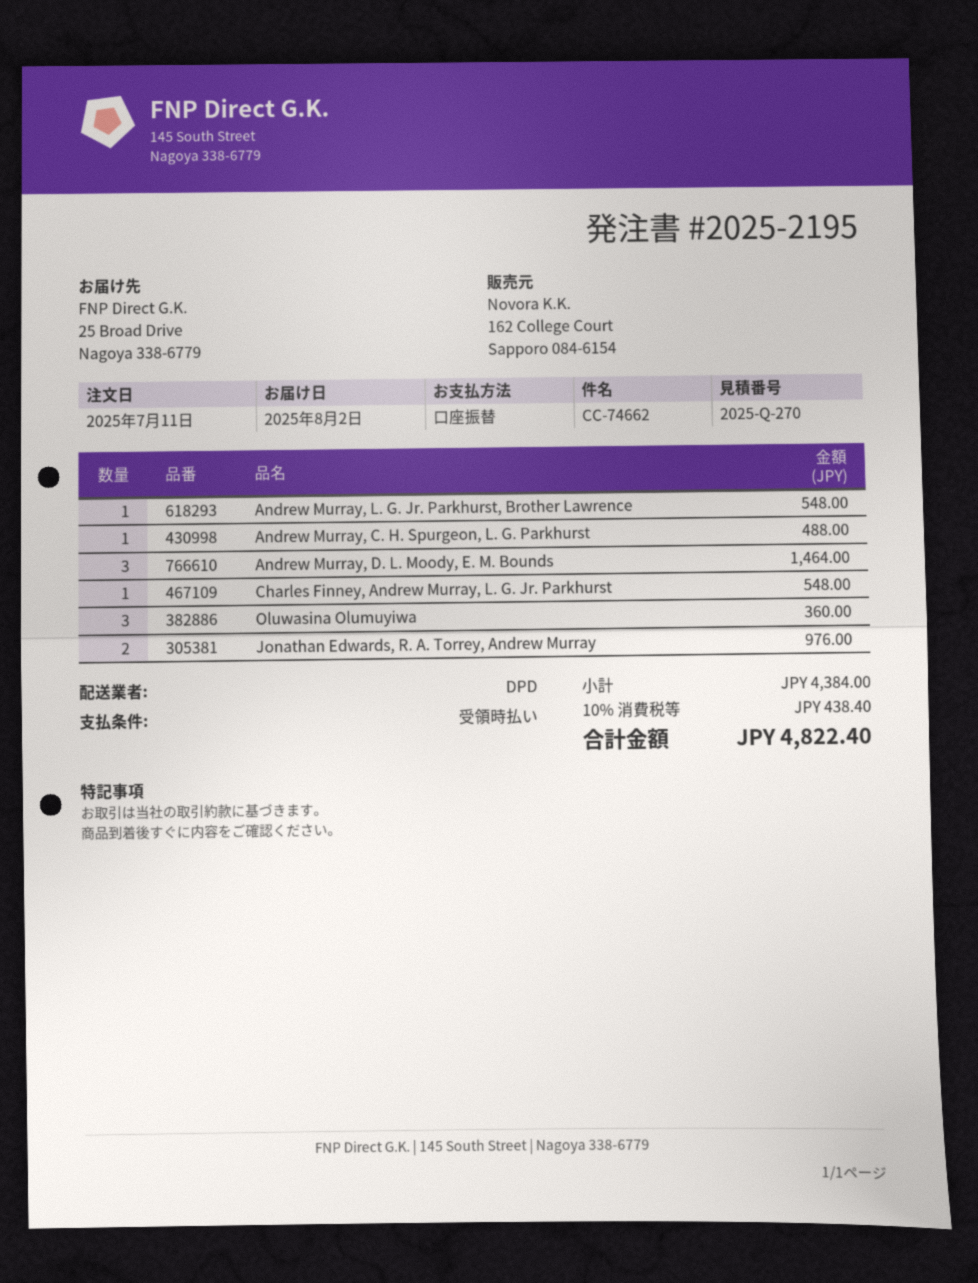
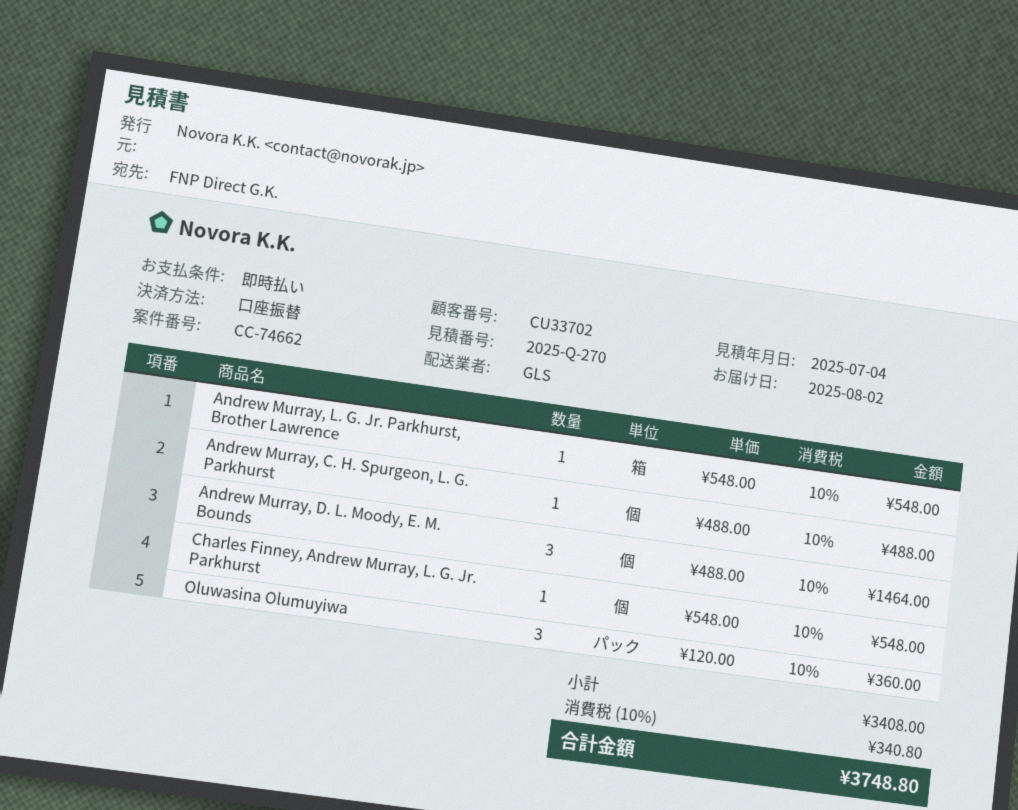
shipping method: DPD -> GLS
Jonathan Edwards, R. A. Torrey, Andrew Murray: 2 for 976.00 -> none
subtotal: 4384.00 -> 3408.00
tax: 10% = 438.40 -> 10% = 340.80
total: 4822.40 -> 3748.80

